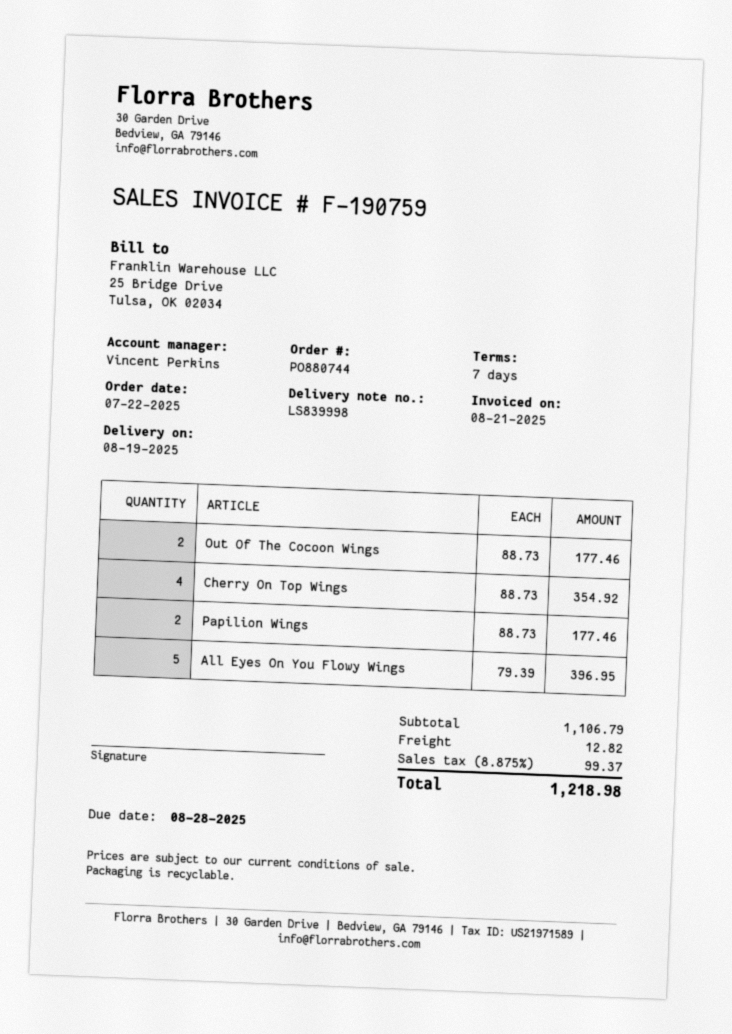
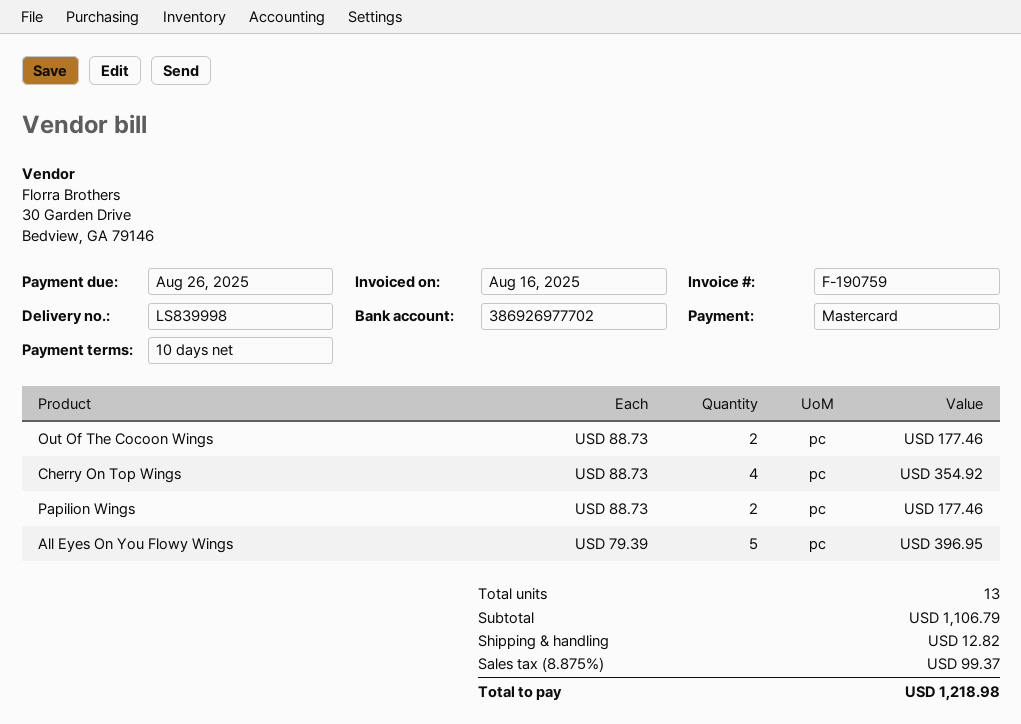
invoice date: 2025-08-21 -> 2025-08-16
payment terms: 7 days -> 10 days
due date: 2025-08-28 -> 2025-08-26

